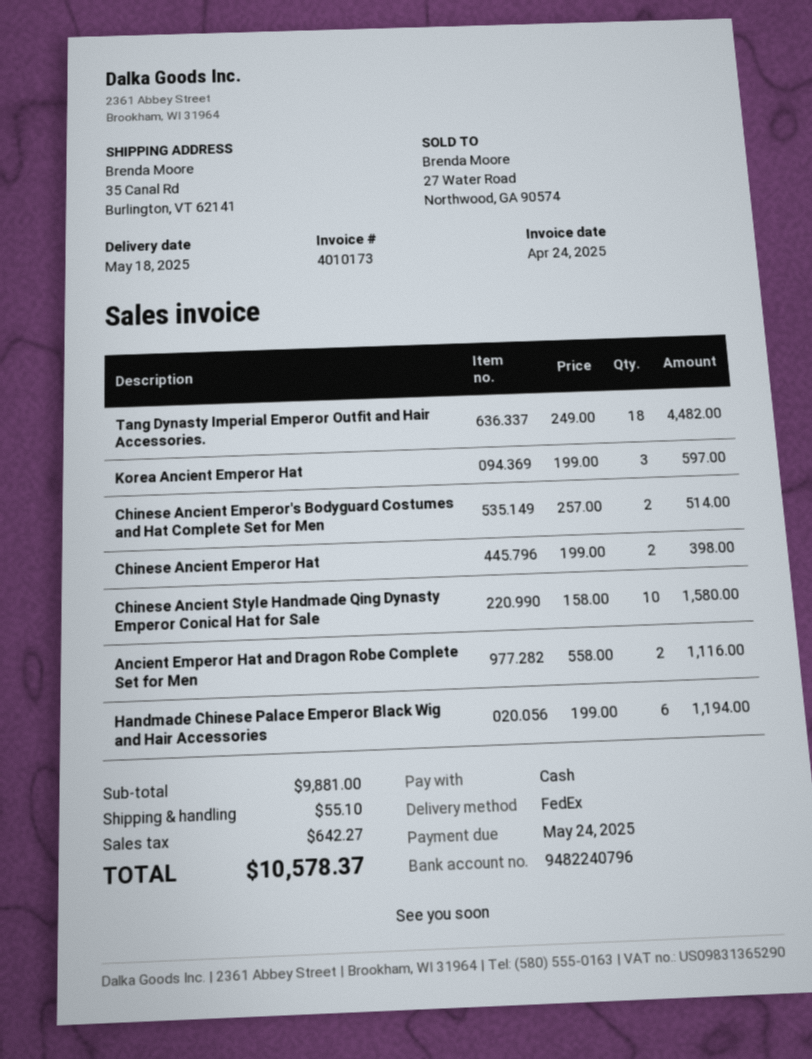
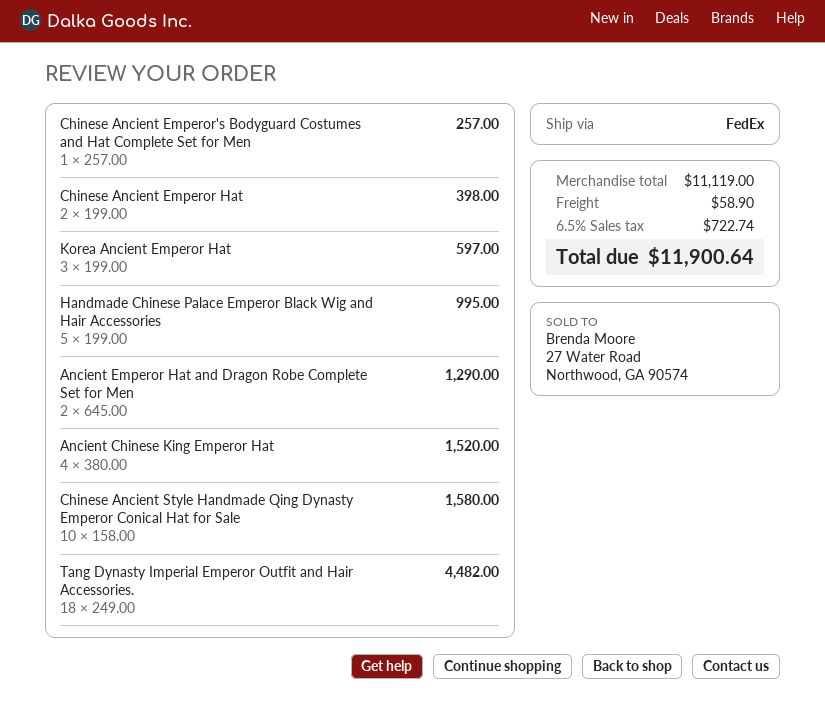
Chinese Ancient Emperor's Bodyguard Costumes and Hat Complete Set for Men: 2 x 257.00 = 514.00 -> 1 x 257.00 = 257.00
Ancient Emperor Hat and Dragon Robe Complete Set for Men: 2 x 558.00 = 1116.00 -> 2 x 645.00 = 1290.00
Handmade Chinese Palace Emperor Black Wig and Hair Accessories: 6 x 199.00 = 1194.00 -> 5 x 199.00 = 995.00
Ancient Chinese King Emperor Hat: none -> 4 x 380.00 = 1520.00
subtotal: 9881.00 -> 11119.00
shipping: 55.10 -> 58.90
tax: 642.27 -> 722.74
total: 10578.37 -> 11900.64

